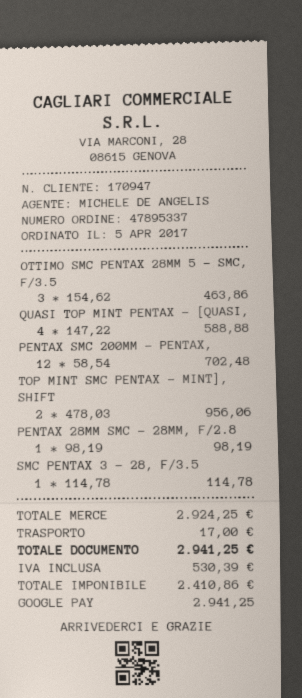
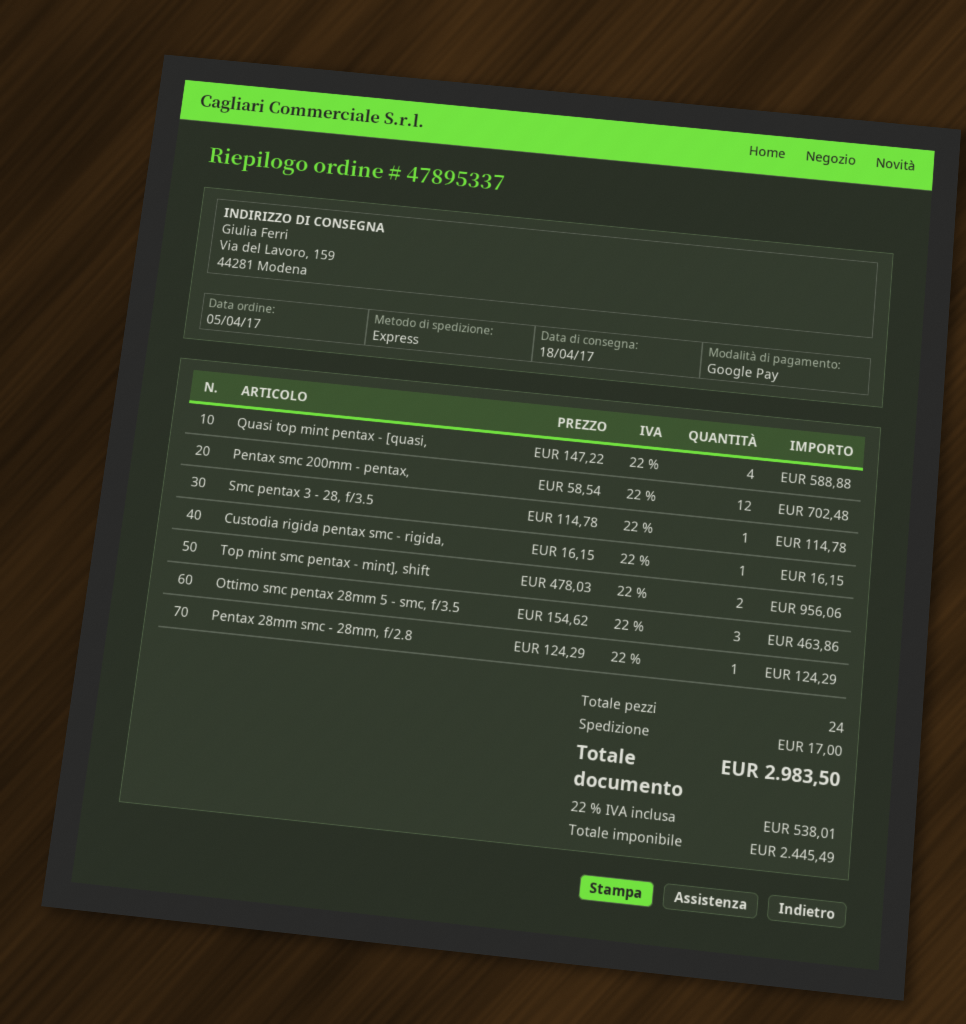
PENTAX 28MM SMC - 28MM, F/2.8: 1 x 98.19 = 98.19 -> 1 x 124.29 = 124.29
Custodia rigida pentax smc - rigida,: none -> 1 x 16.15 = 16.15
net: 2410.86 -> 2445.49
tax: 530.39 -> 538.01
total: 2941.25 -> 2983.50

